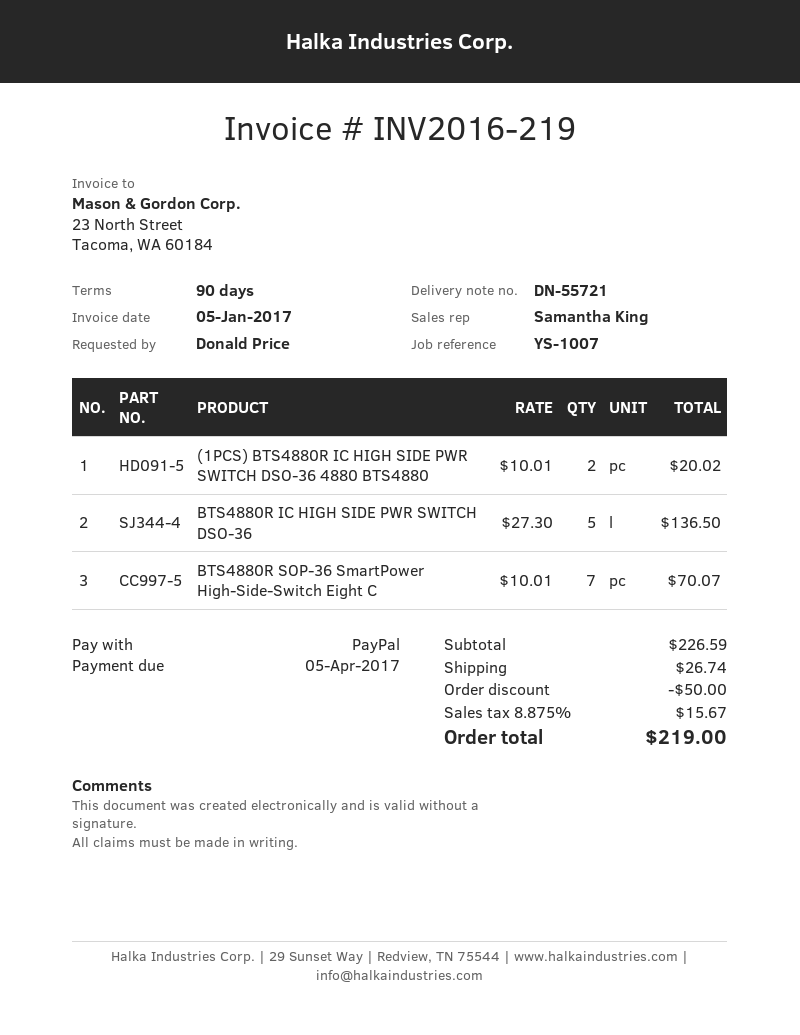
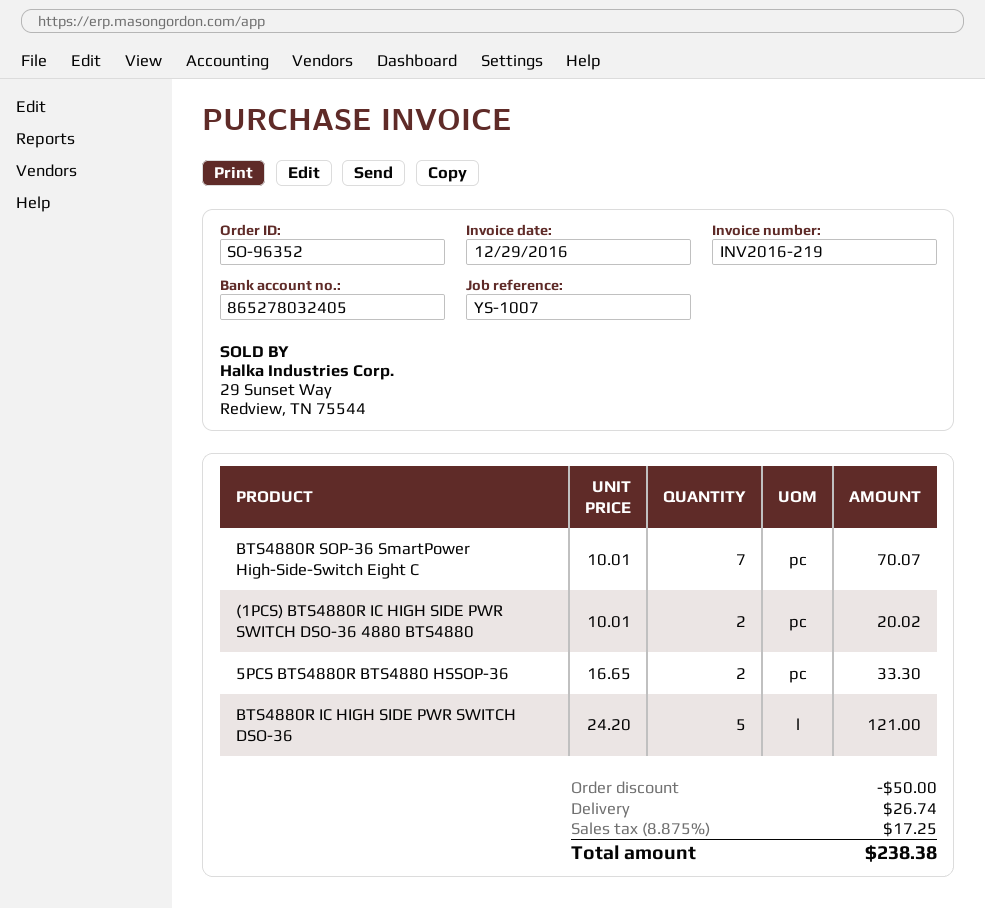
invoice date: 2017-01-05 -> 2016-12-29
BTS4880R IC HIGH SIDE PWR SWITCH DSO-36: 5 x 27.30 = 136.50 -> 5 x 24.20 = 121.00
5PCS BTS4880R BTS4880 HSSOP-36: none -> 2 x 16.65 = 33.30
tax: 8.875% = 15.67 -> 8.875% = 17.25
total: 219.00 -> 238.38

